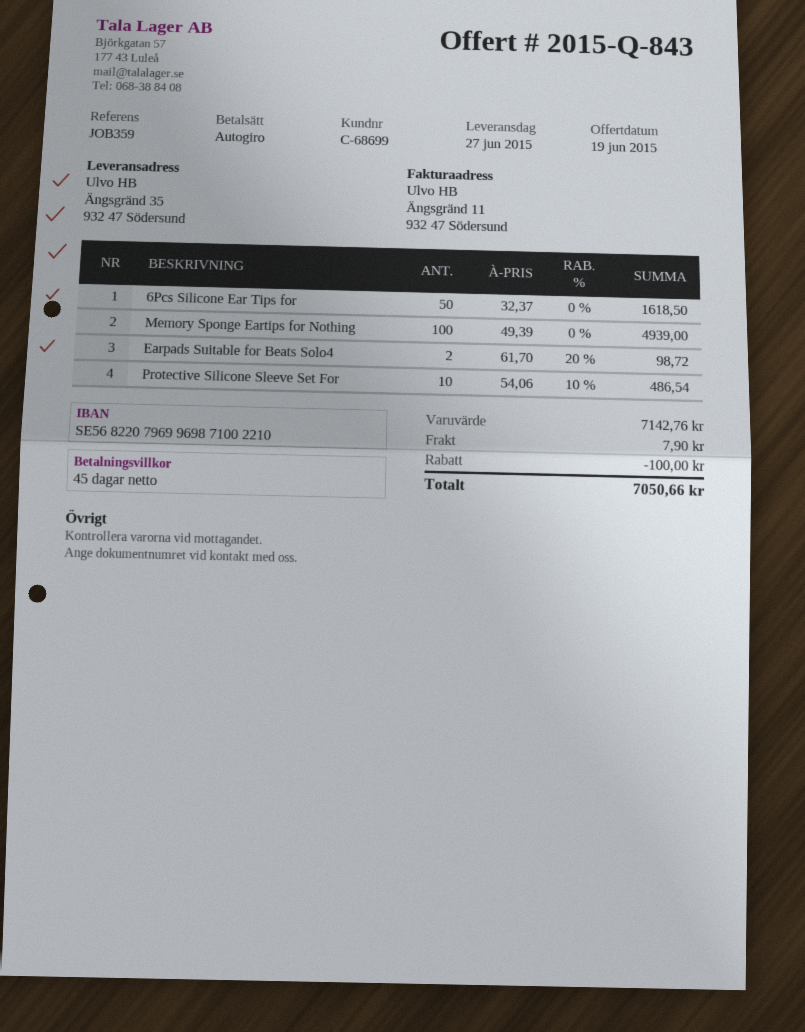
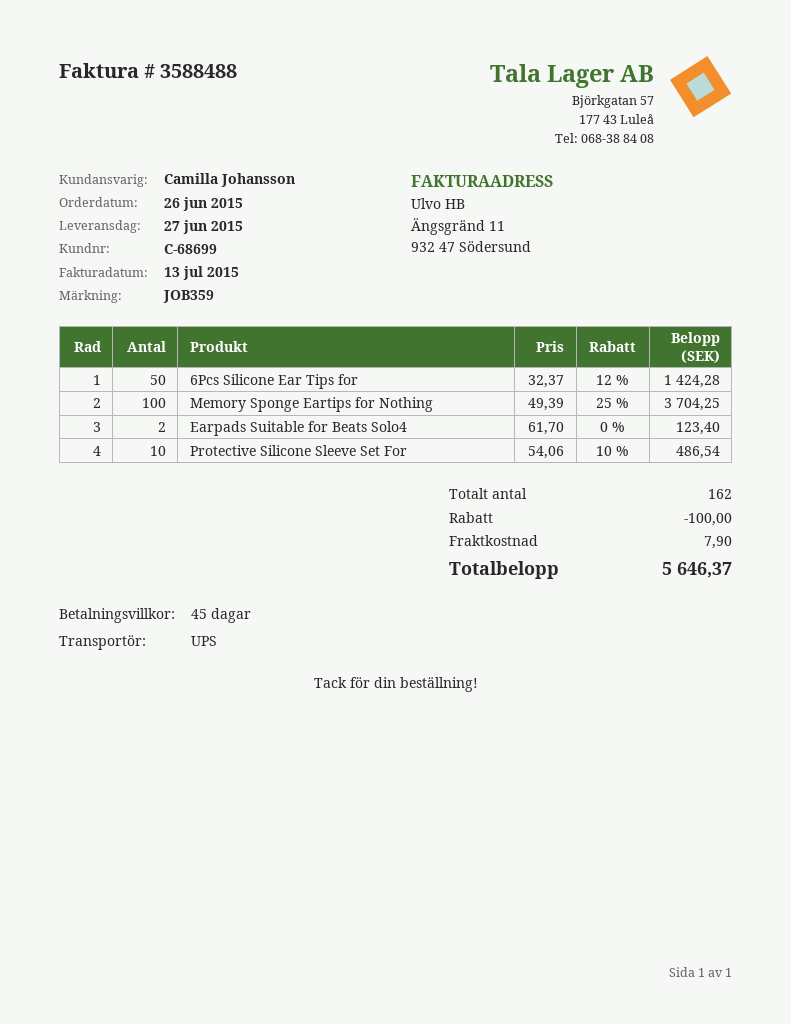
6Pcs Silicone Ear Tips for: 50 x 32.37 = 1618.50 -> 50 x 32.37 - 12% = 1424.28
Memory Sponge Eartips for Nothing: 100 x 49.39 = 4939.00 -> 100 x 49.39 - 25% = 3704.25
Earpads Suitable for Beats Solo4: 2 x 61.70 - 20% = 98.72 -> 2 x 61.70 = 123.40
total: 7050.66 -> 5646.37

